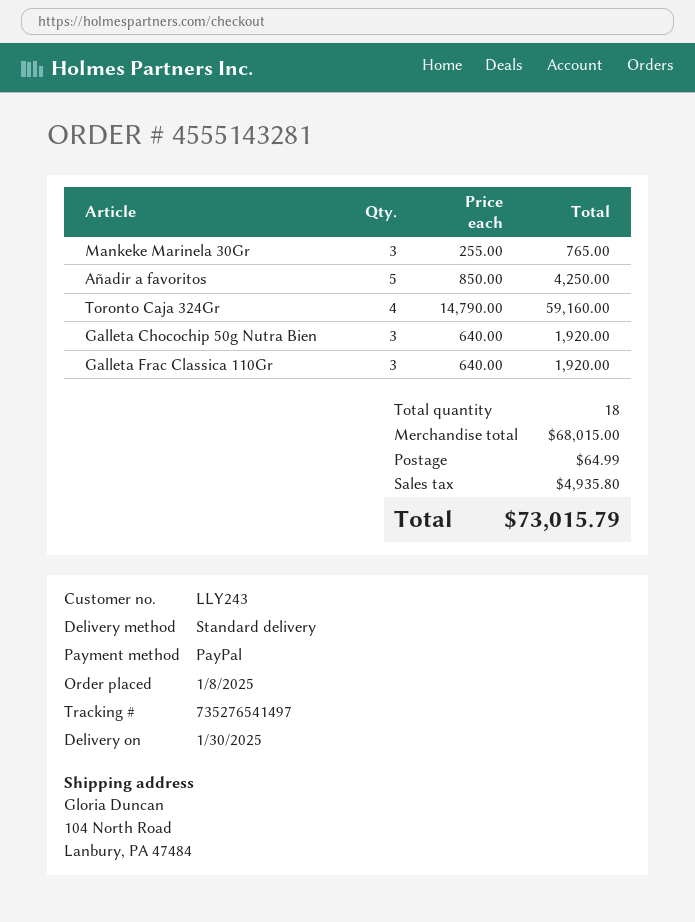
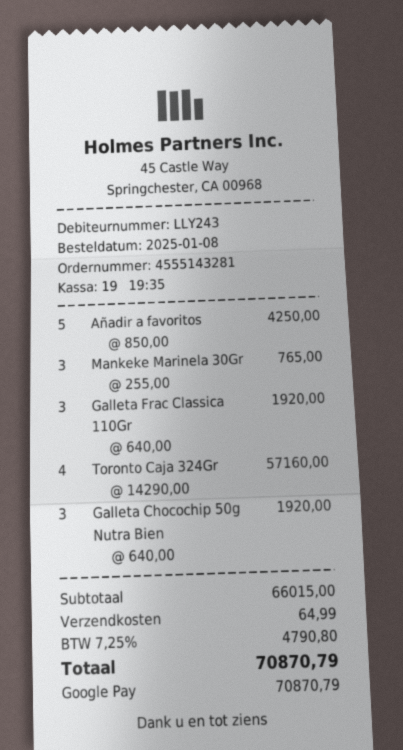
payment method: PayPal -> Google Pay
Toronto Caja 324Gr: 4 x 14790.00 = 59160.00 -> 4 x 14290.00 = 57160.00
subtotal: 68015.00 -> 66015.00
tax: 4935.80 -> 4790.80
total: 73015.79 -> 70870.79

